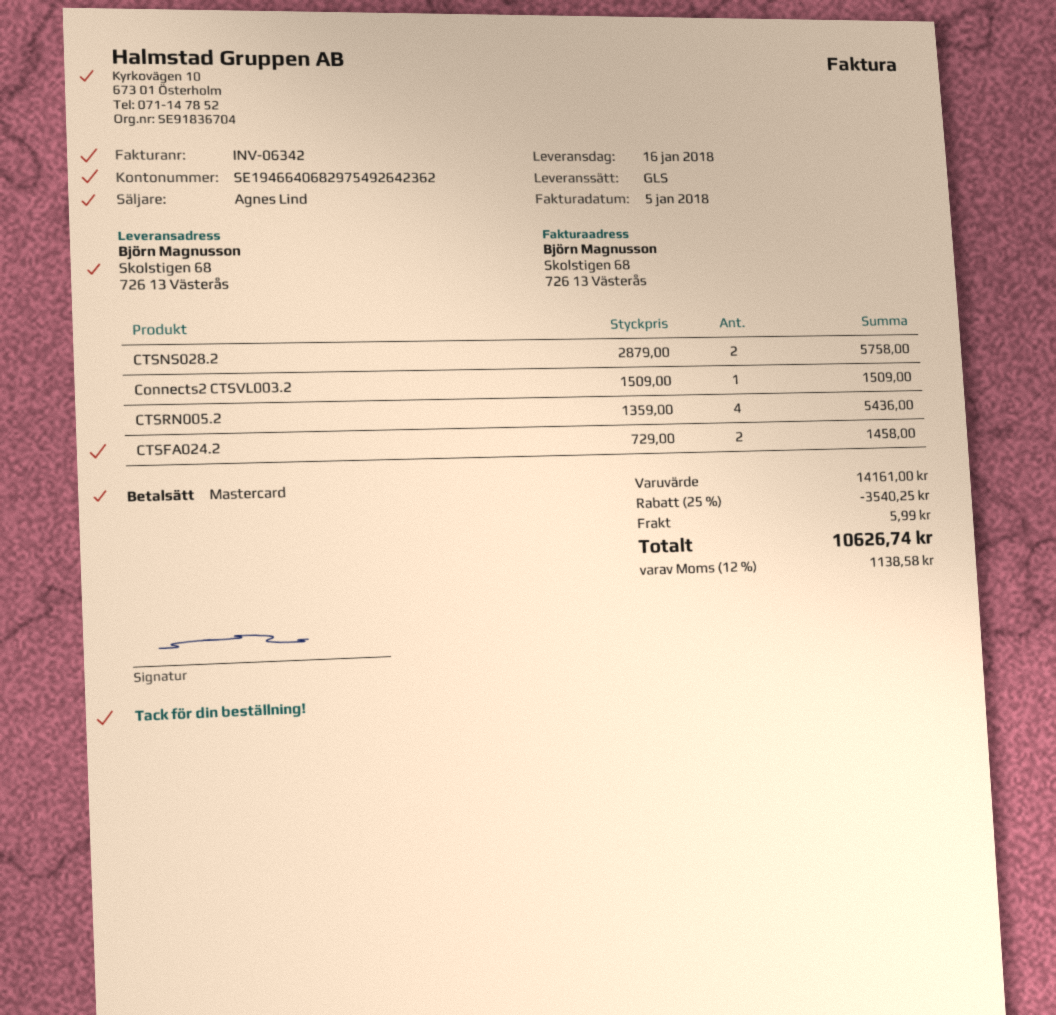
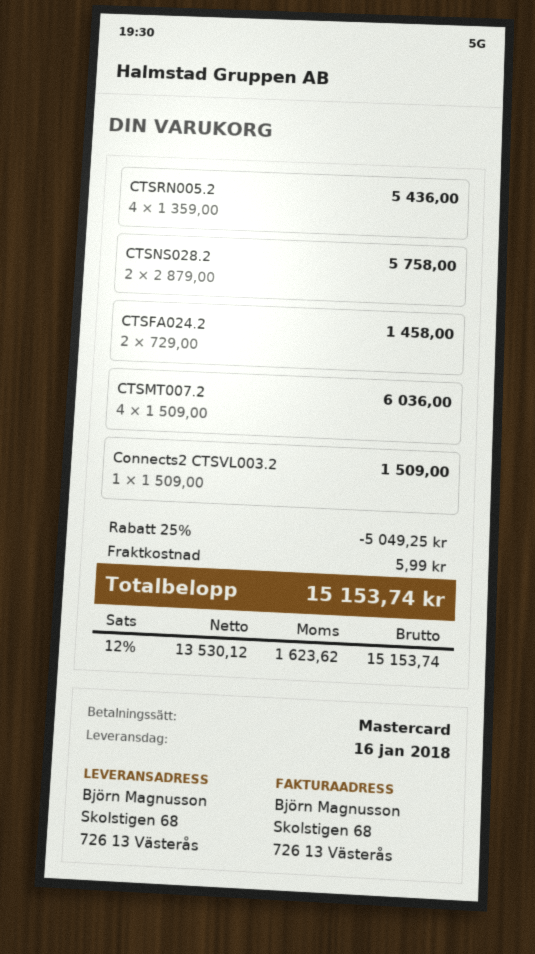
CTSMT007.2: none -> 4 x 1509.00 = 6036.00
discount: 25% = 3540.25 -> 25% = 5049.25
tax: 12% = 1138.58 -> 12% = 1623.62
total: 10626.74 -> 15153.74

